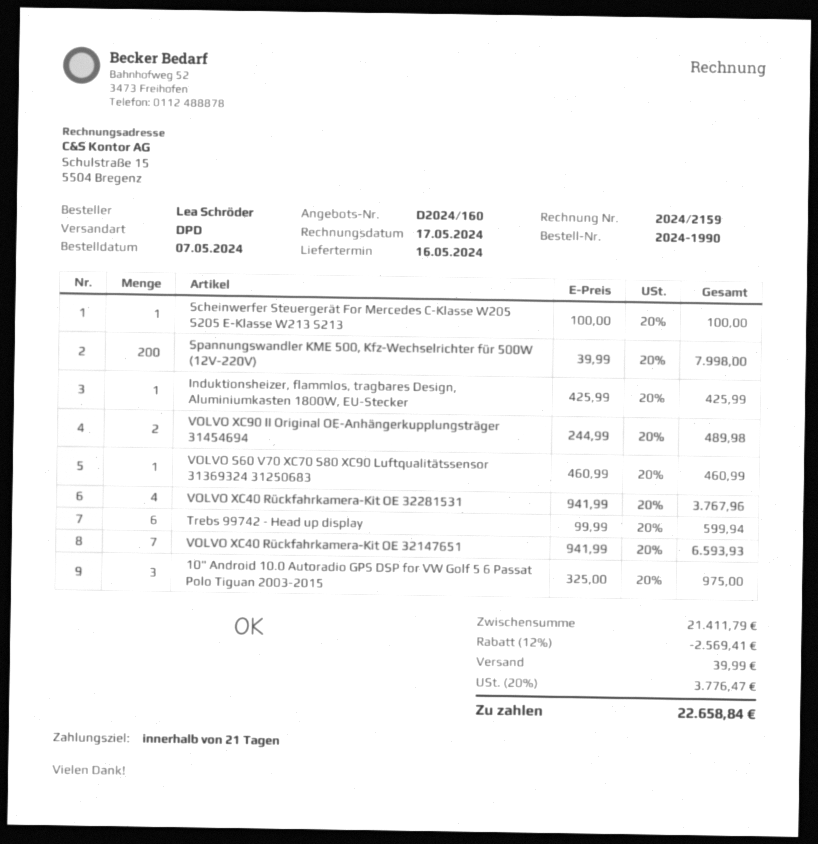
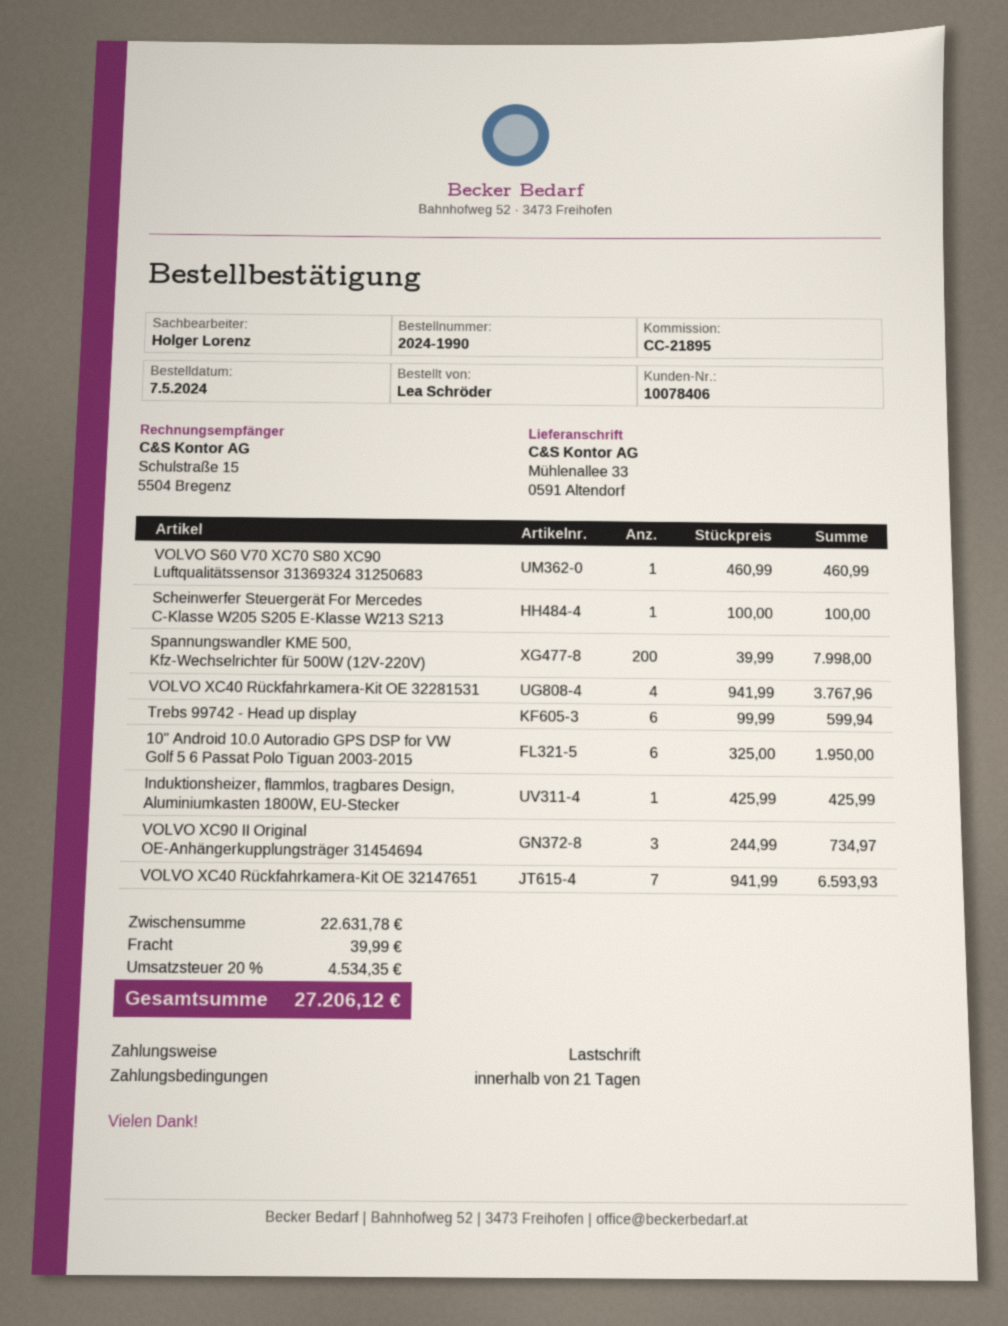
VOLVO XC90 II Original OE-Anhängerkupplungsträger 31454694: 2 x 244.99 = 489.98 -> 3 x 244.99 = 734.97
10" Android 10.0 Autoradio GPS DSP for VW Golf 5 6 Passat Polo Tiguan 2003-2015: 3 x 325.00 = 975.00 -> 6 x 325.00 = 1950.00
subtotal: 21411.79 -> 22631.78
discount: 12% = 2569.41 -> none
tax: 20% = 3776.47 -> 20% = 4534.35
total: 22658.84 -> 27206.12

